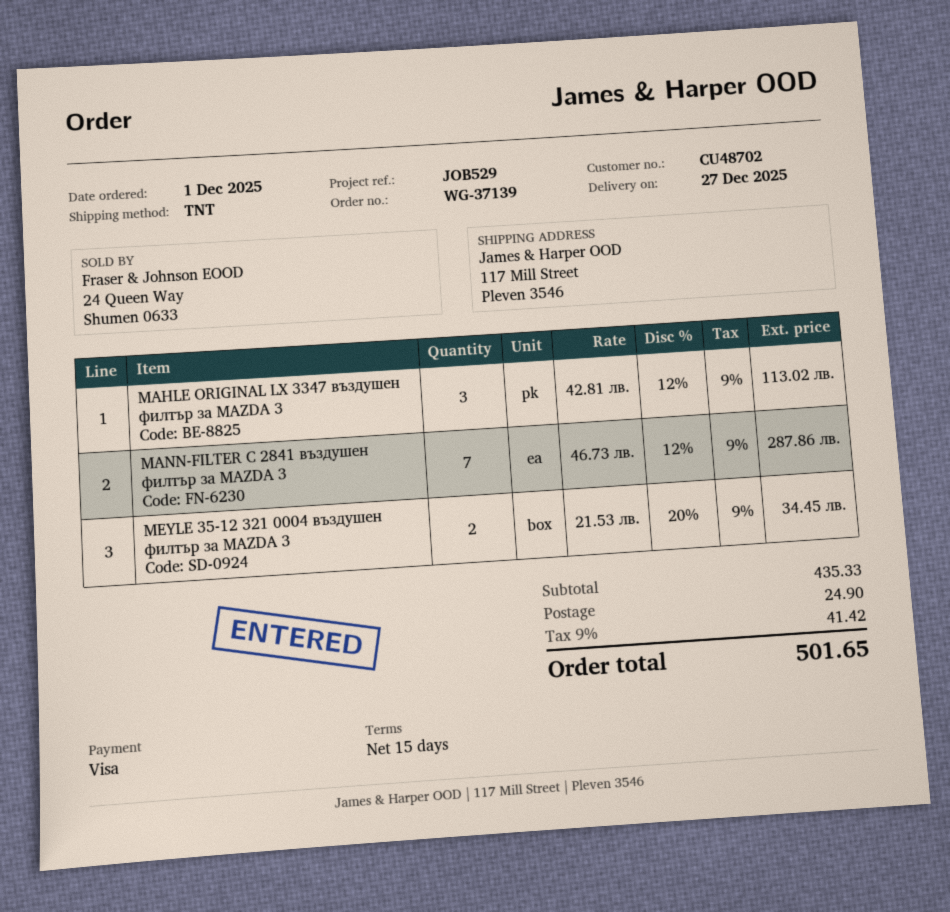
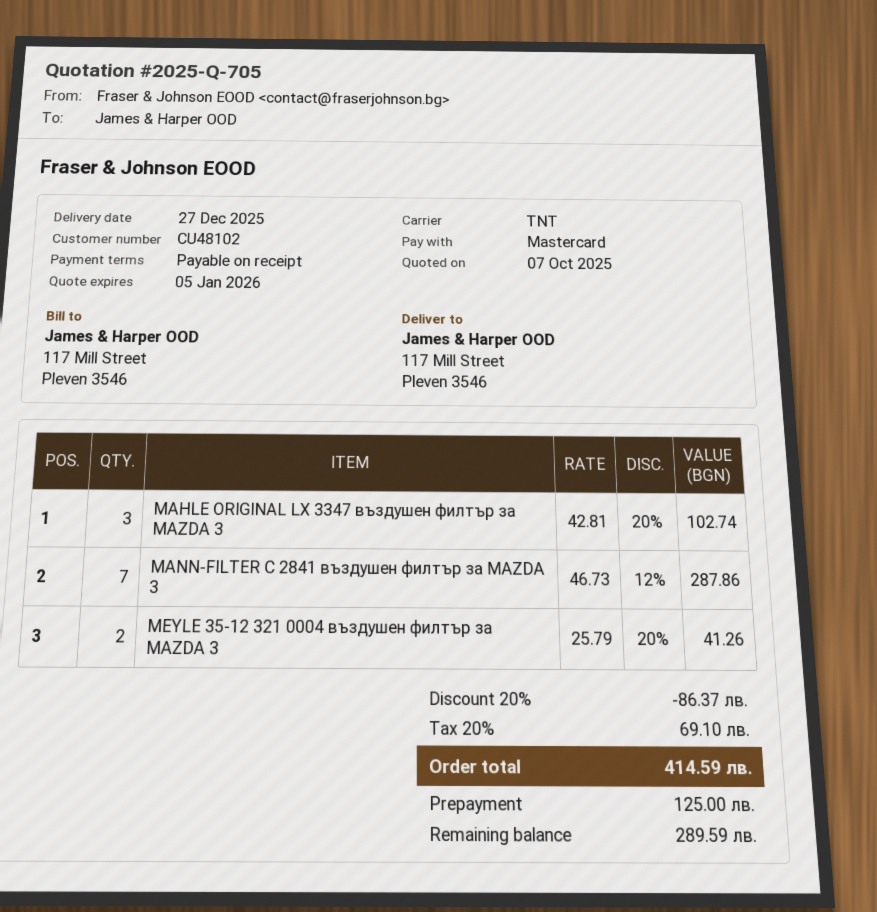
payment terms: 15 days -> on receipt
customer number: CU48702 -> CU48102
payment method: Visa -> Mastercard
MAHLE ORIGINAL LX 3347 въздушен филтър за MAZDA 3: 3 x 42.81 - 12% = 113.02 -> 3 x 42.81 - 20% = 102.74
MEYLE 35-12 321 0004 въздушен филтър за MAZDA 3: 2 x 21.53 - 20% = 34.45 -> 2 x 25.79 - 20% = 41.26
discount: none -> 20% = 86.37
shipping: 24.90 -> none
tax: 9% = 41.42 -> 20% = 69.10
total: 501.65 -> 414.59

